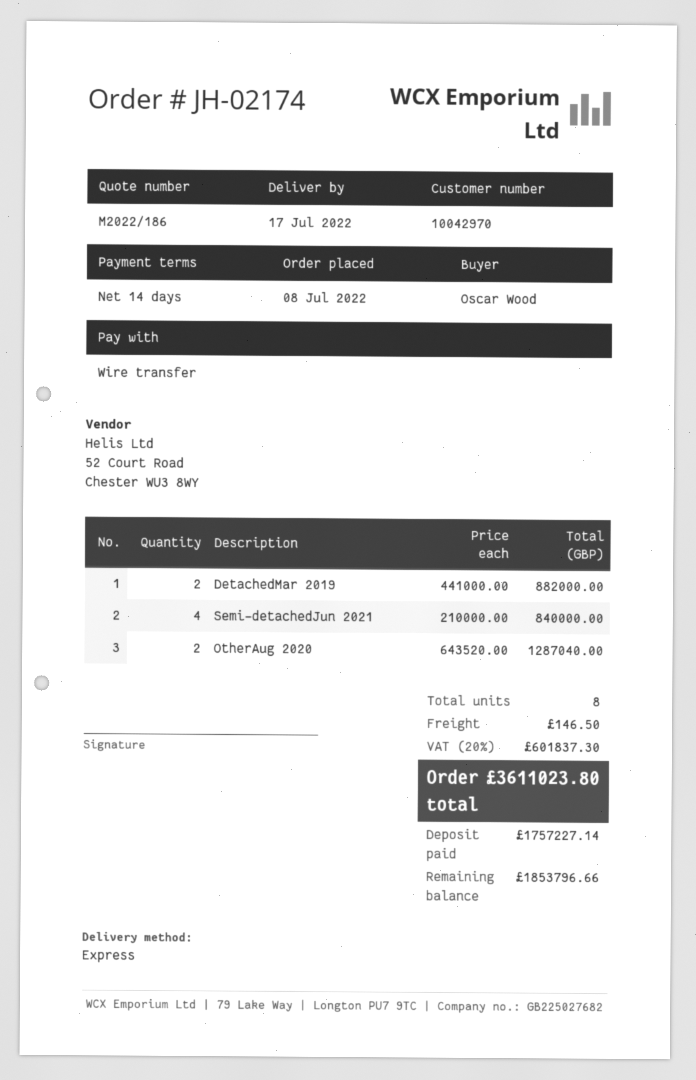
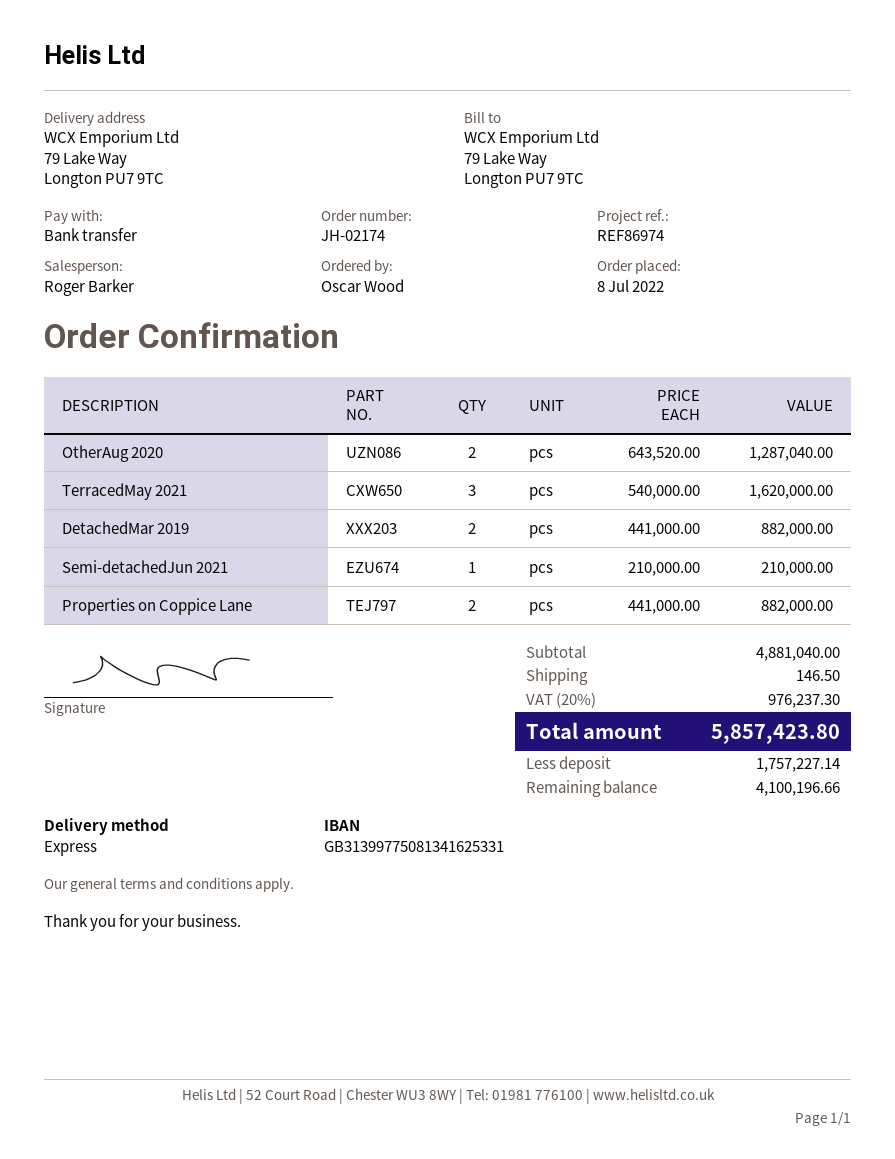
Semi-detachedJun 2021: 4 x 210000.00 = 840000.00 -> 1 x 210000.00 = 210000.00
TerracedMay 2021: none -> 3 x 540000.00 = 1620000.00
Properties on Coppice Lane: none -> 2 x 441000.00 = 882000.00
tax: 20% = 601837.30 -> 20% = 976237.30
total: 3611023.80 -> 5857423.80
balance: 1853796.66 -> 4100196.66

